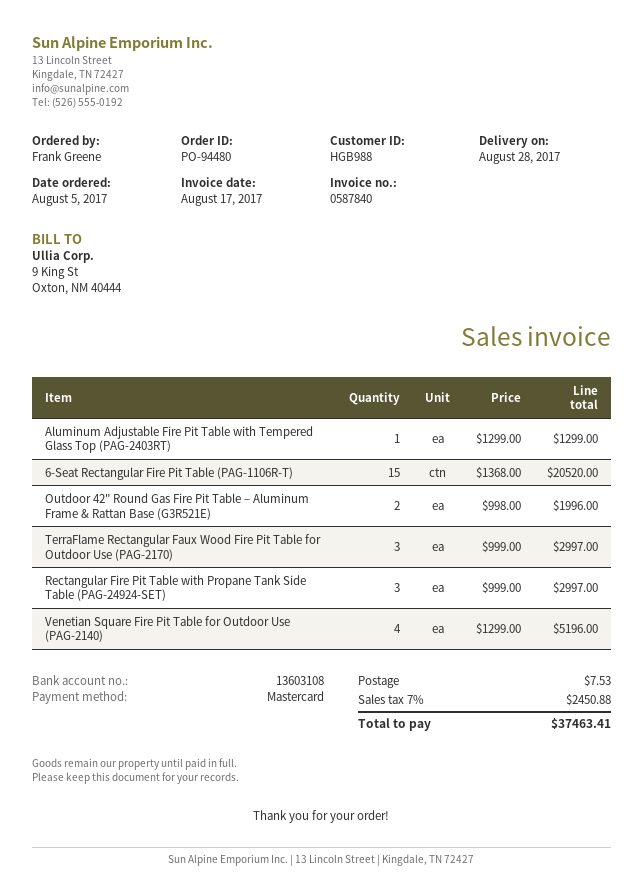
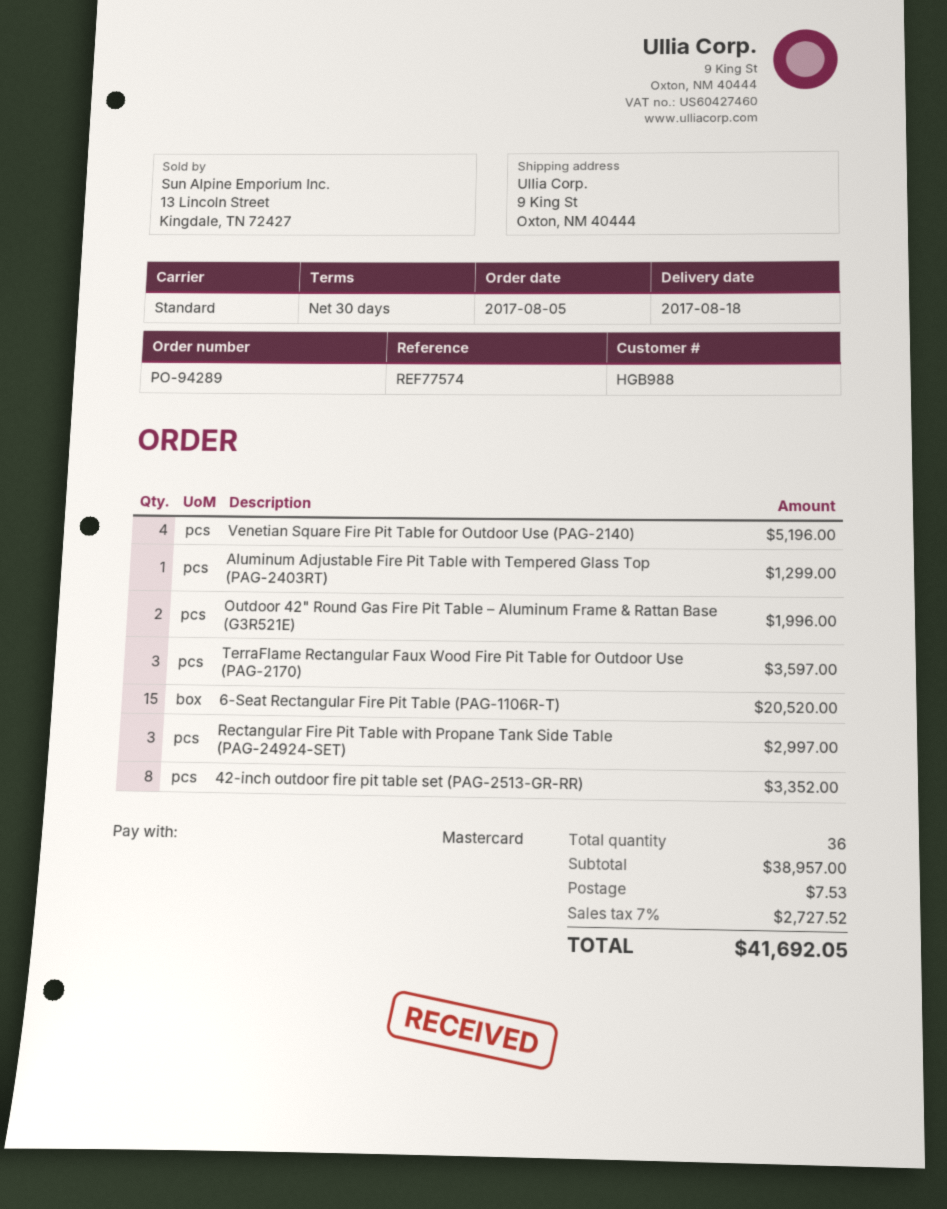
order number: PO-94480 -> PO-94289
delivery date: 2017-08-28 -> 2017-08-18
TerraFlame Rectangular Faux Wood Fire Pit Table for Outdoor Use (PAG-2170): 3 for 2997.00 -> 3 for 3597.00
42-inch outdoor fire pit table set (PAG-2513-GR-RR): none -> 8 for 3352.00
tax: 7% = 2450.88 -> 7% = 2727.52
total: 37463.41 -> 41692.05

